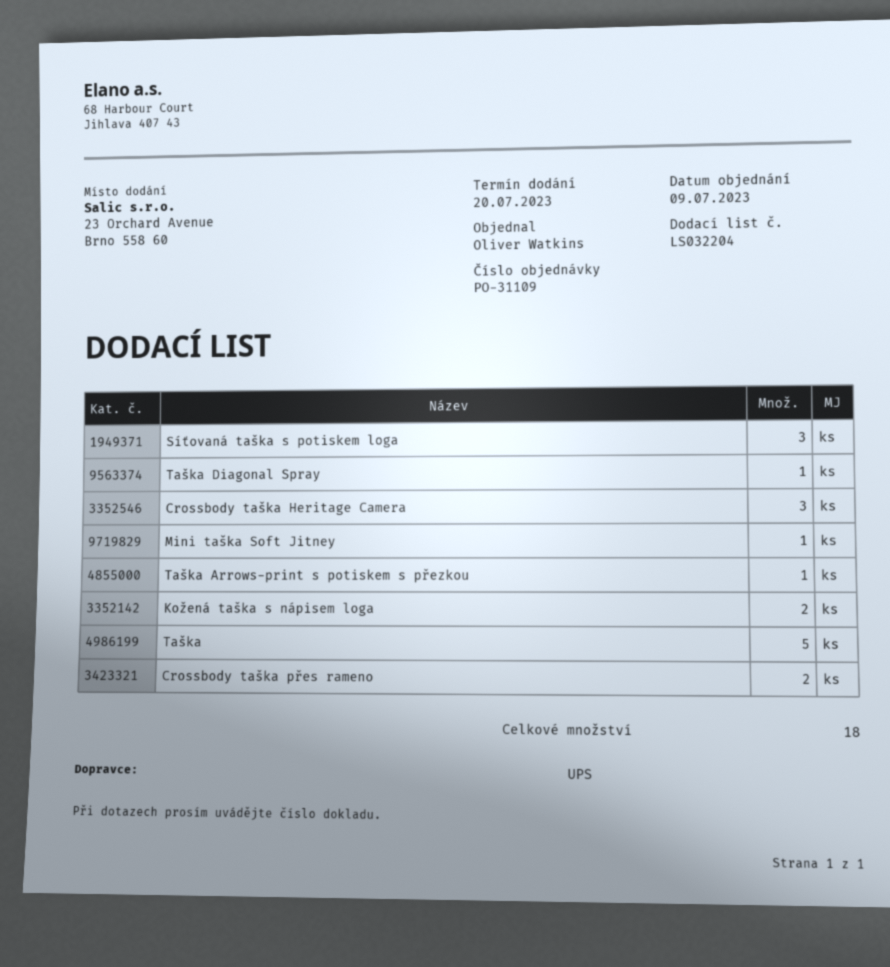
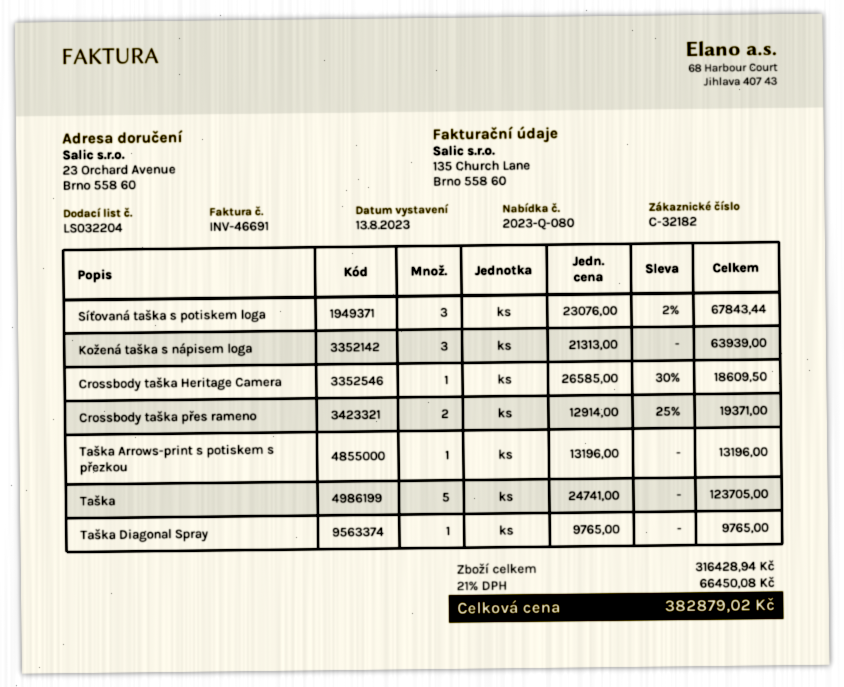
Crossbody taška Heritage Camera: 3 -> 1
Mini taška Soft Jitney: 1 -> none
Kožená taška s nápisem loga: 2 -> 3

